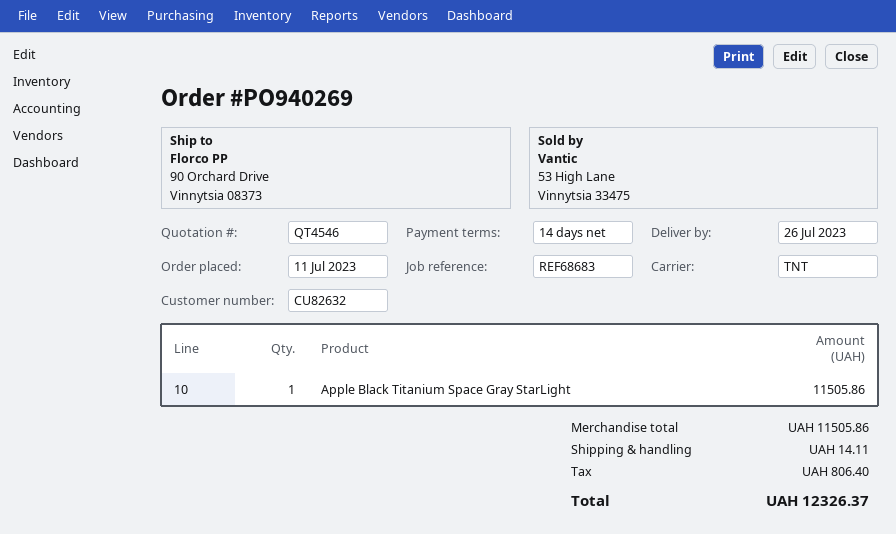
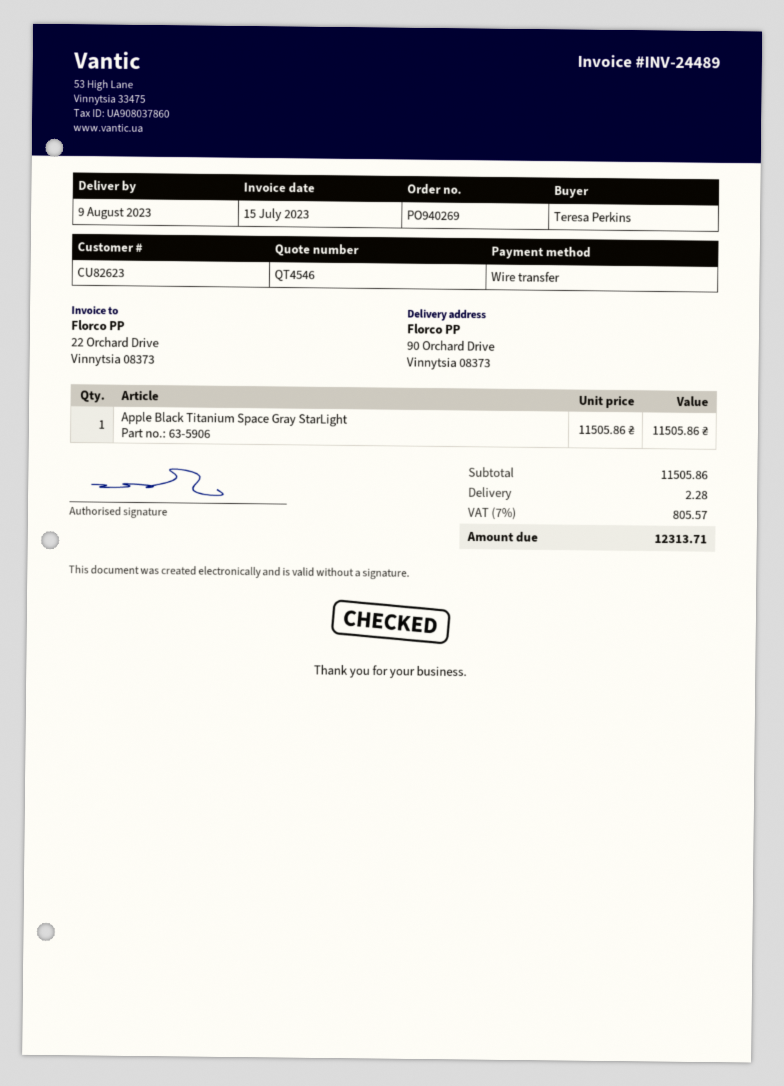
delivery date: 2023-07-26 -> 2023-08-09
customer number: CU82632 -> CU82623
shipping: 14.11 -> 2.28
tax: 806.40 -> 805.57
total: 12326.37 -> 12313.71

